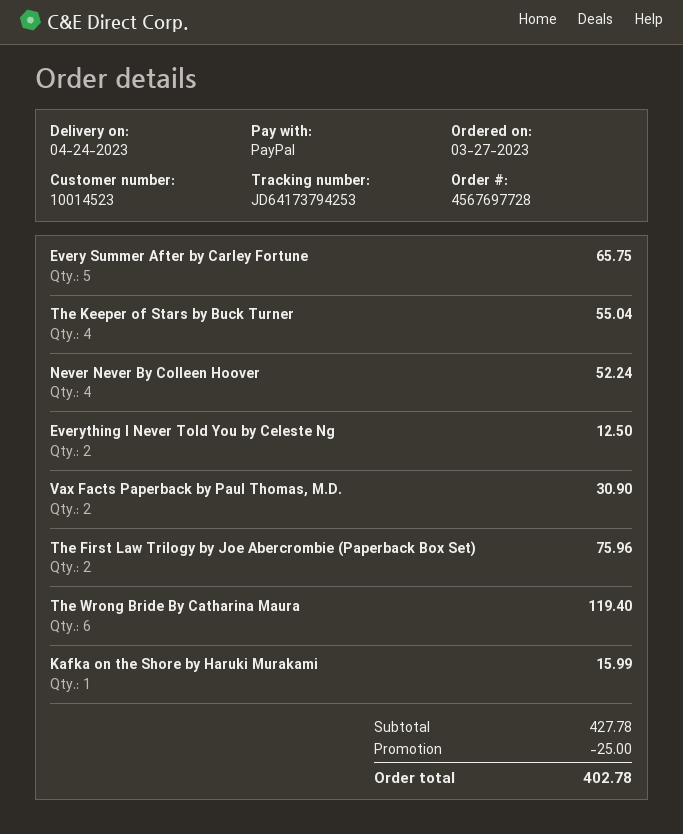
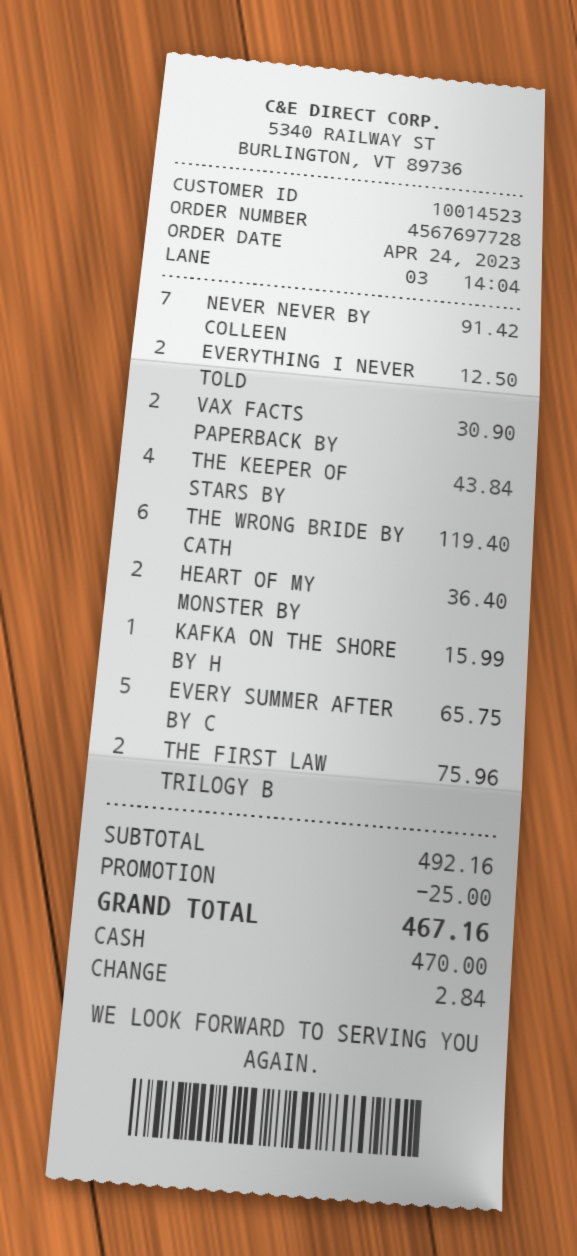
order date: 2023-03-27 -> 2023-04-24
payment method: PayPal -> cash
The Keeper of Stars by Buck Turner: 4 for 55.04 -> 4 for 43.84
Never Never By Colleen Hoover: 4 for 52.24 -> 7 for 91.42
HEART OF MY MONSTER BY: none -> 2 for 36.40
subtotal: 427.78 -> 492.16
total: 402.78 -> 467.16

